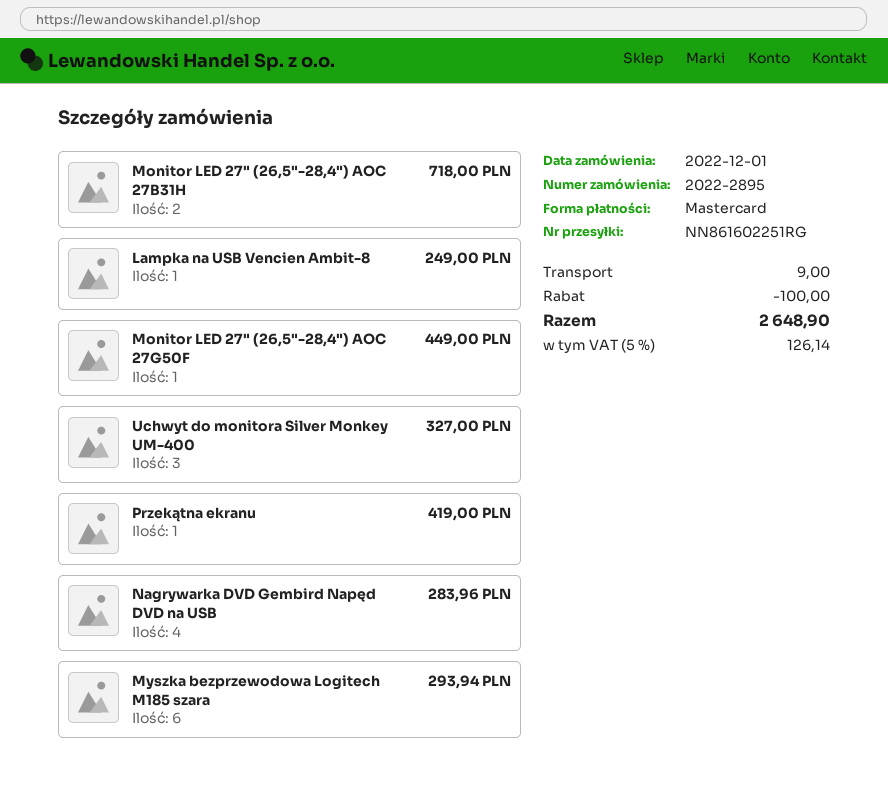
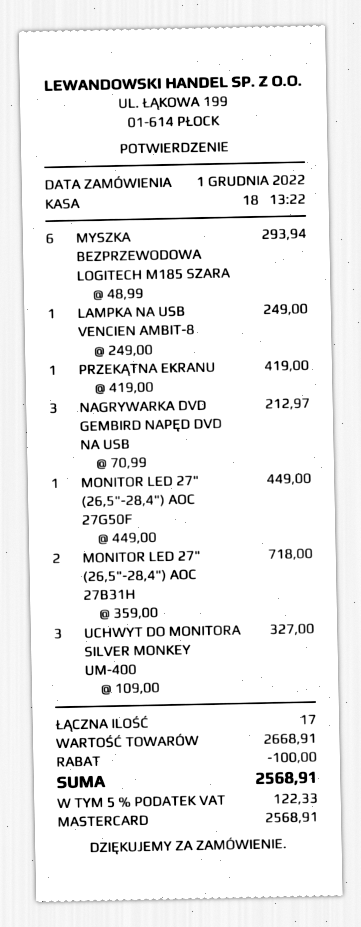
Nagrywarka DVD Gembird Napęd DVD na USB: 4 for 283.96 -> 3 for 212.97
shipping: 9.00 -> none
tax: 5% = 126.14 -> 5% = 122.33
total: 2648.90 -> 2568.91

